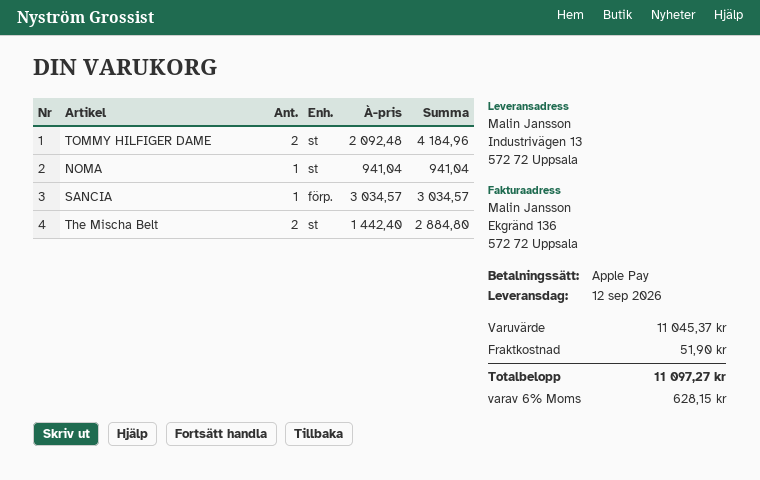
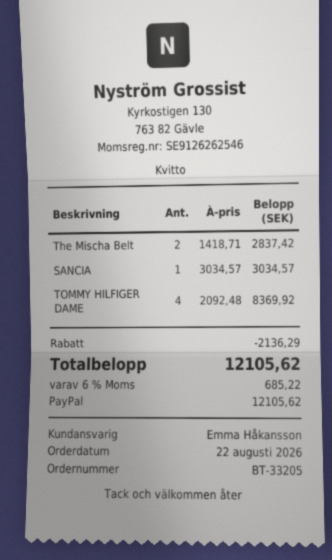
payment method: Apple Pay -> PayPal
TOMMY HILFIGER DAME: 2 x 2092.48 = 4184.96 -> 4 x 2092.48 = 8369.92
NOMA: 1 x 941.04 = 941.04 -> none
The Mischa Belt: 2 x 1442.40 = 2884.80 -> 2 x 1418.71 = 2837.42
discount: none -> 2136.29
shipping: 51.90 -> none
tax: 6% = 628.15 -> 6% = 685.22
total: 11097.27 -> 12105.62

